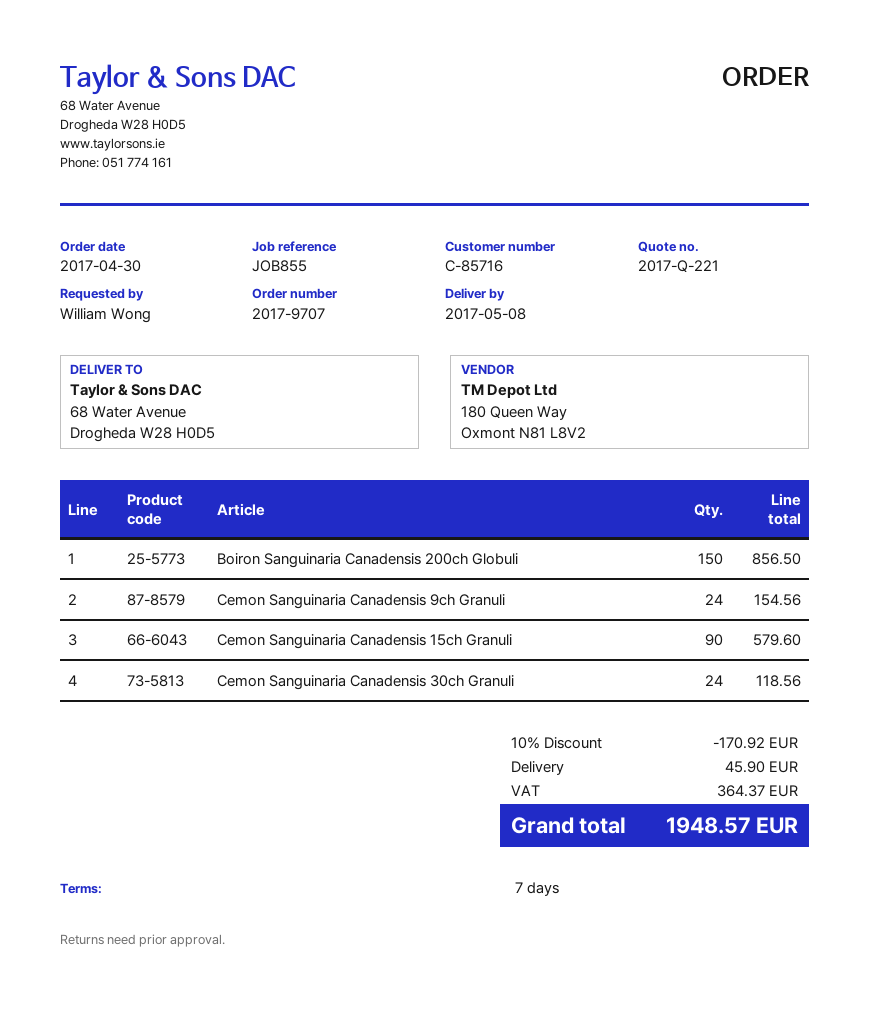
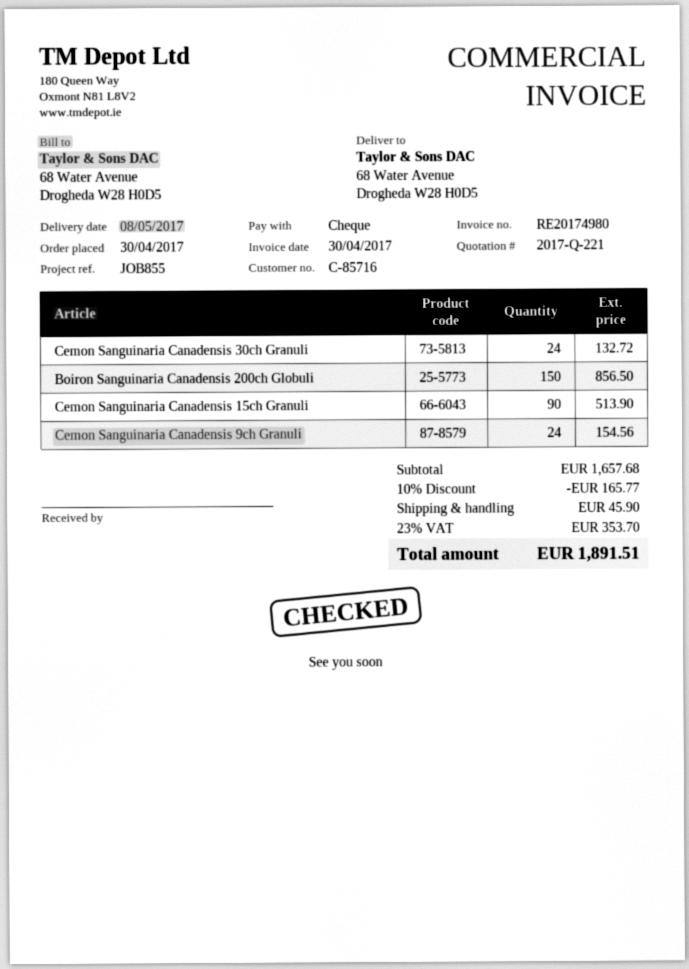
Cemon Sanguinaria Canadensis 15ch Granuli: 90 for 579.60 -> 90 for 513.90
Cemon Sanguinaria Canadensis 30ch Granuli: 24 for 118.56 -> 24 for 132.72
discount: 10% = 170.92 -> 10% = 165.77
tax: 364.37 -> 353.70
total: 1948.57 -> 1891.51

